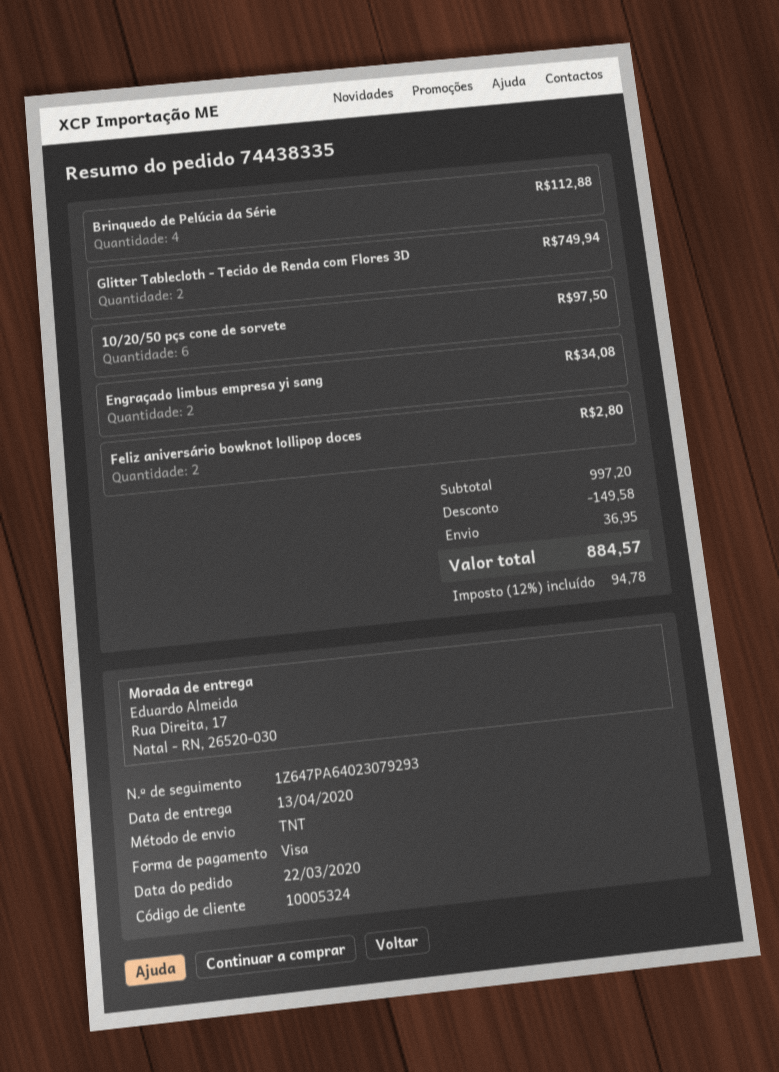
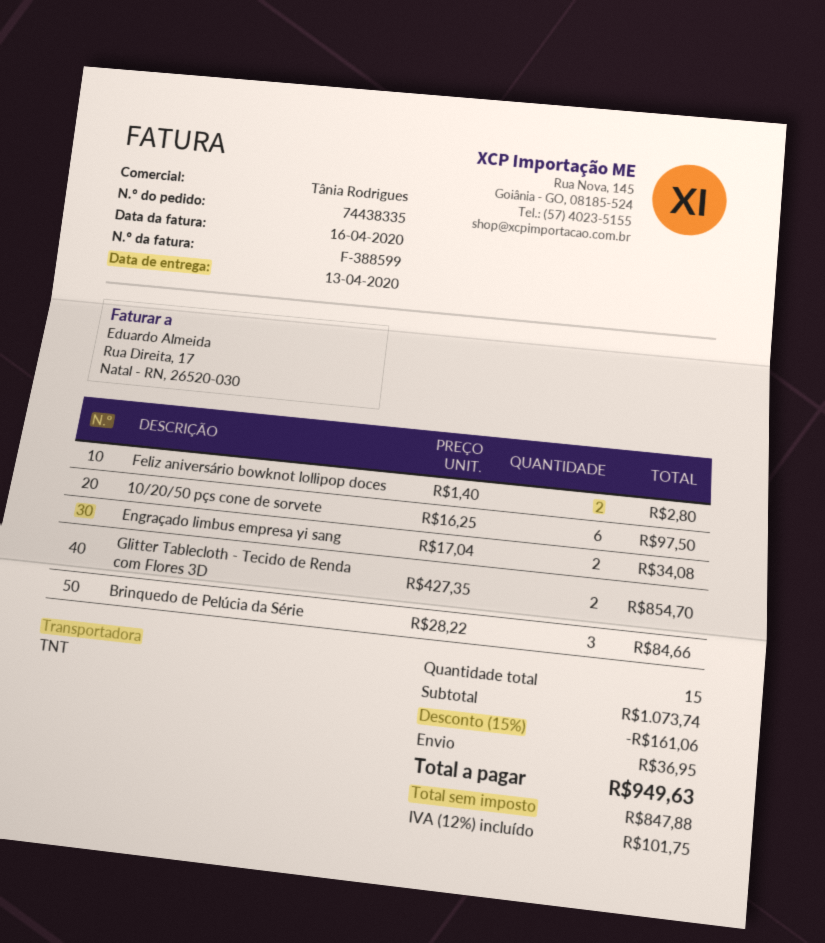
Brinquedo de Pelúcia da Série: 4 for 112.88 -> 3 for 84.66
Glitter Tablecloth - Tecido de Renda com Flores 3D: 2 for 749.94 -> 2 for 854.70
subtotal: 997.20 -> 1073.74
discount: 149.58 -> 161.06
tax: 12% = 94.78 -> 12% = 101.75
total: 884.57 -> 949.63

